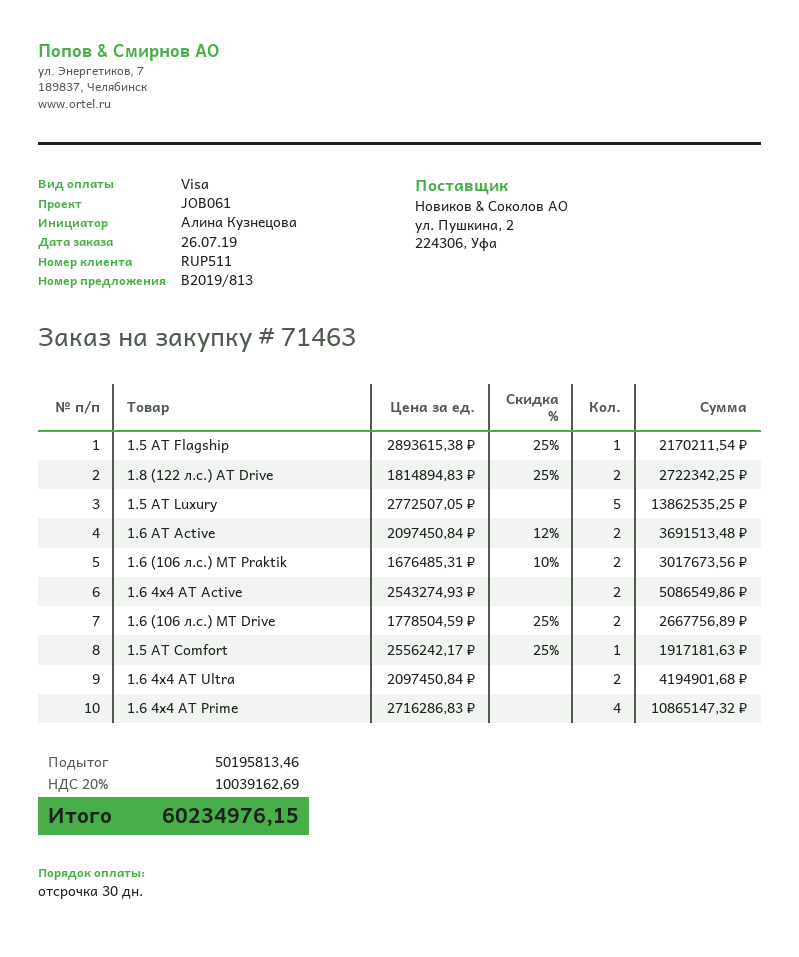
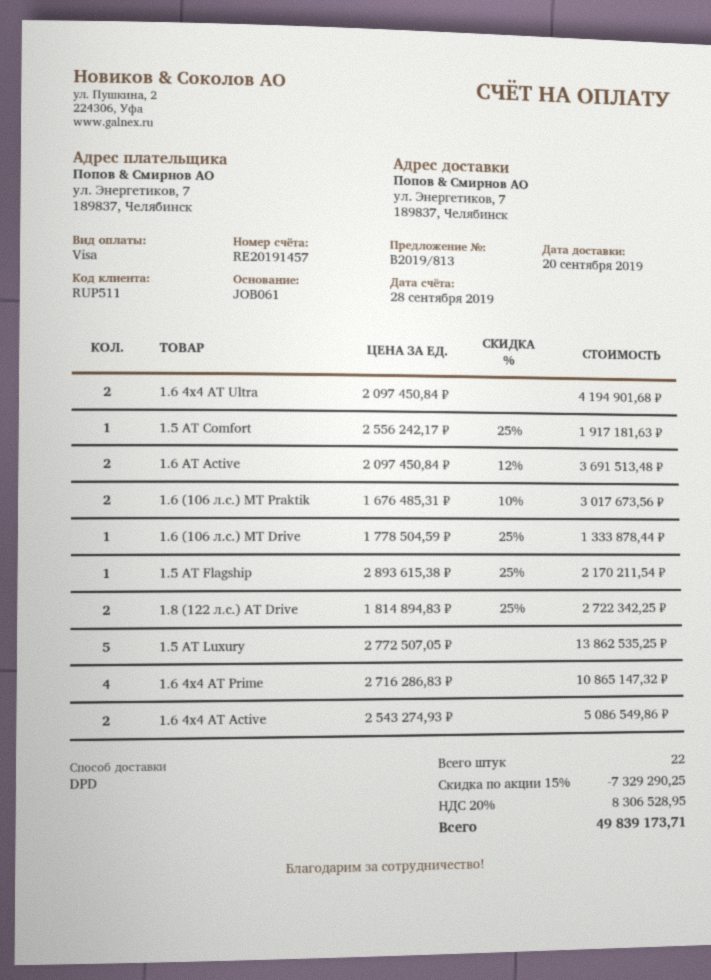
1.6 (106 л.с.) MT Drive: 2 x 1778504.59 - 25% = 2667756.89 -> 1 x 1778504.59 - 25% = 1333878.44
discount: none -> 15% = 7329290.25
tax: 20% = 10039162.69 -> 20% = 8306528.95
total: 60234976.15 -> 49839173.71

